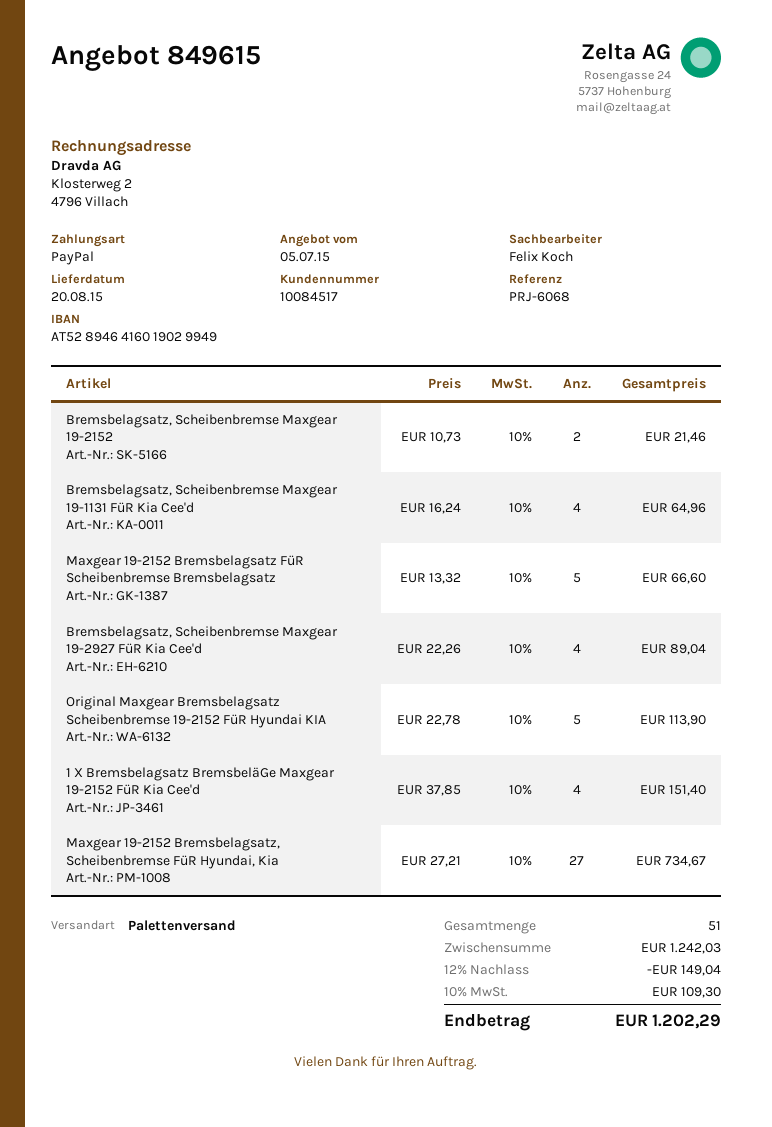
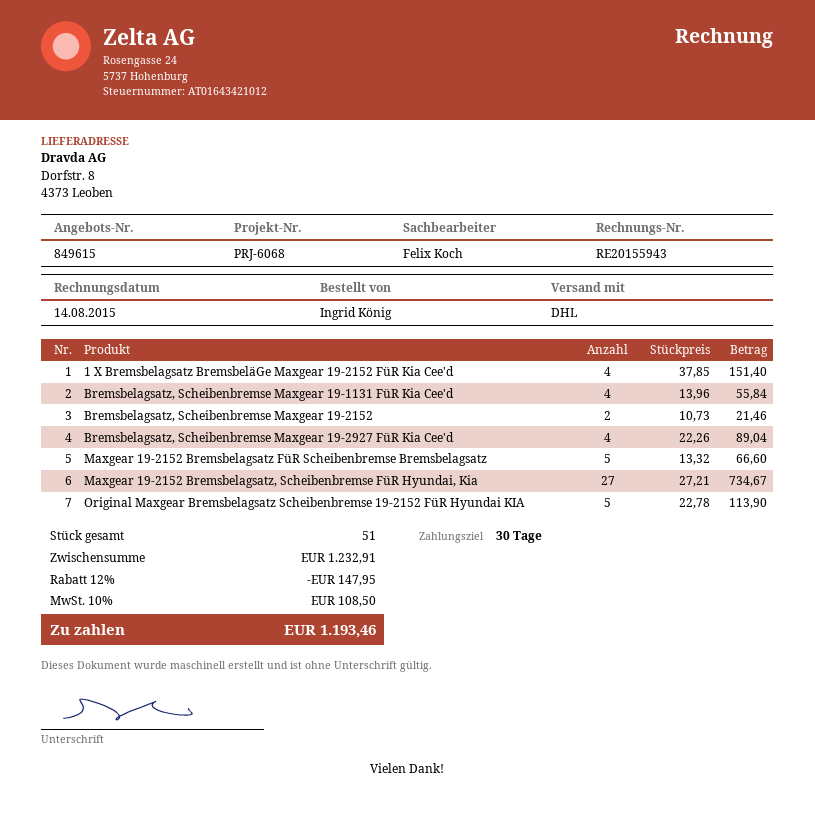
shipping method: pallet freight -> DHL
Bremsbelagsatz, Scheibenbremse Maxgear 19-1131 FüR Kia Cee'd: 4 x 16.24 = 64.96 -> 4 x 13.96 = 55.84
subtotal: 1242.03 -> 1232.91
discount: 12% = 149.04 -> 12% = 147.95
tax: 10% = 109.30 -> 10% = 108.50
total: 1202.29 -> 1193.46

